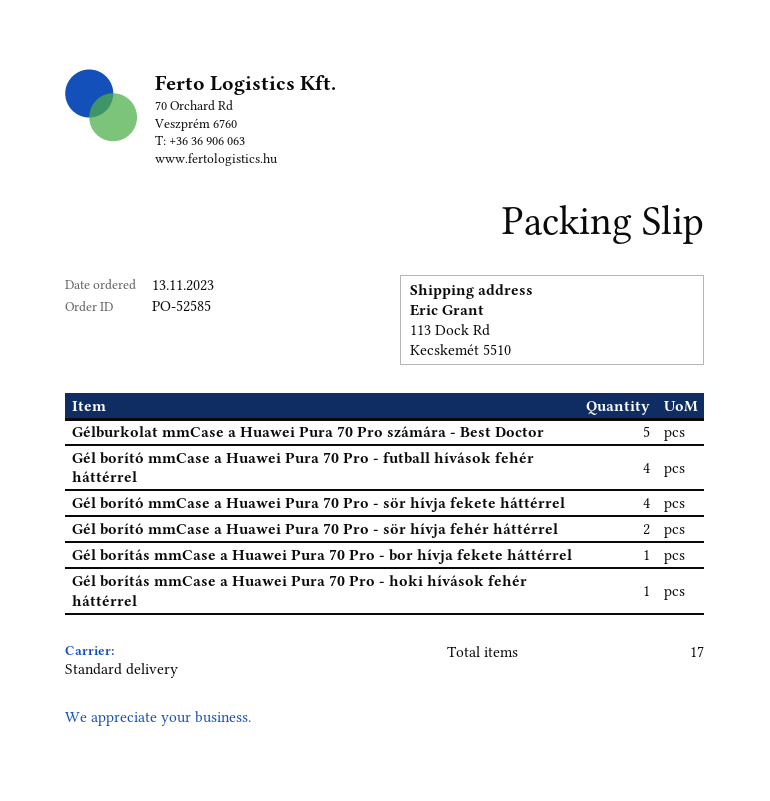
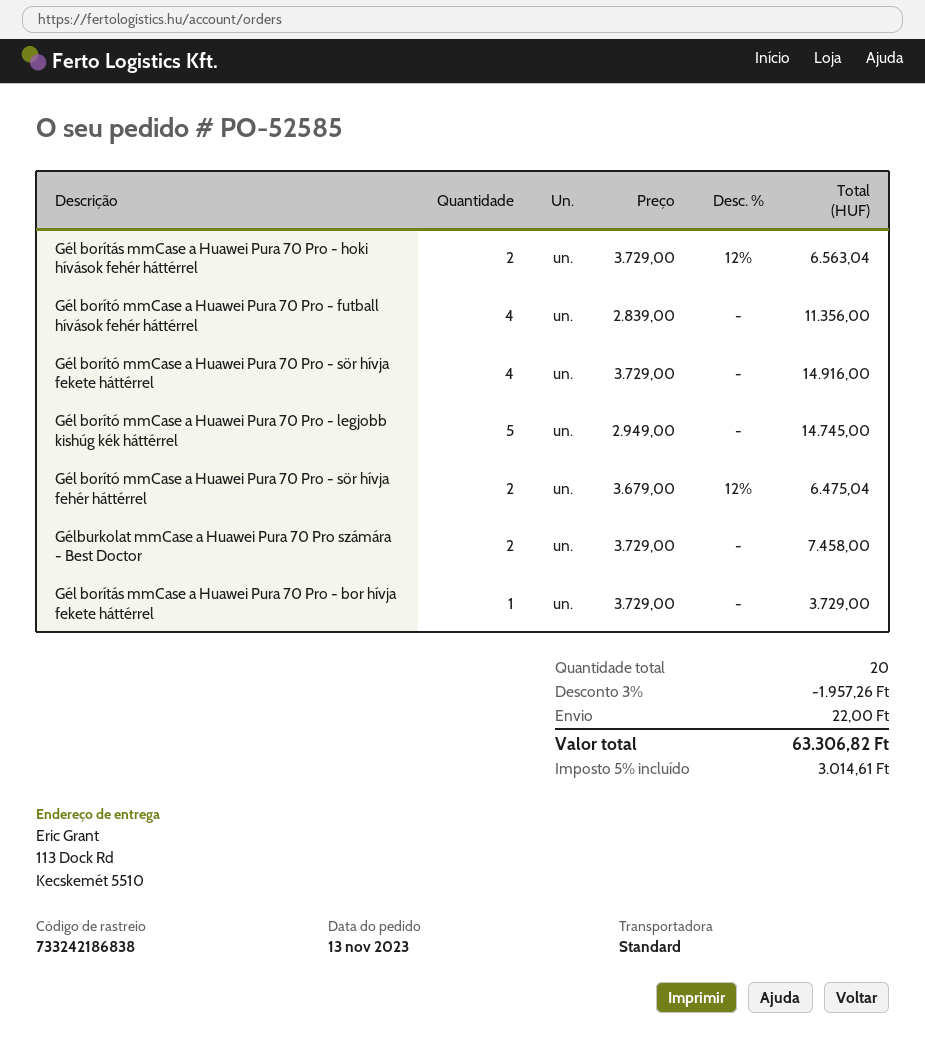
Gélburkolat mmCase a Huawei Pura 70 Pro számára - Best Doctor: 5 -> 2
Gél borítás mmCase a Huawei Pura 70 Pro - hoki hívások fehér háttérrel: 1 -> 2
Gél borító mmCase a Huawei Pura 70 Pro - legjobb kishúg kék háttérrel: none -> 5
total quantity: 17 -> 20

